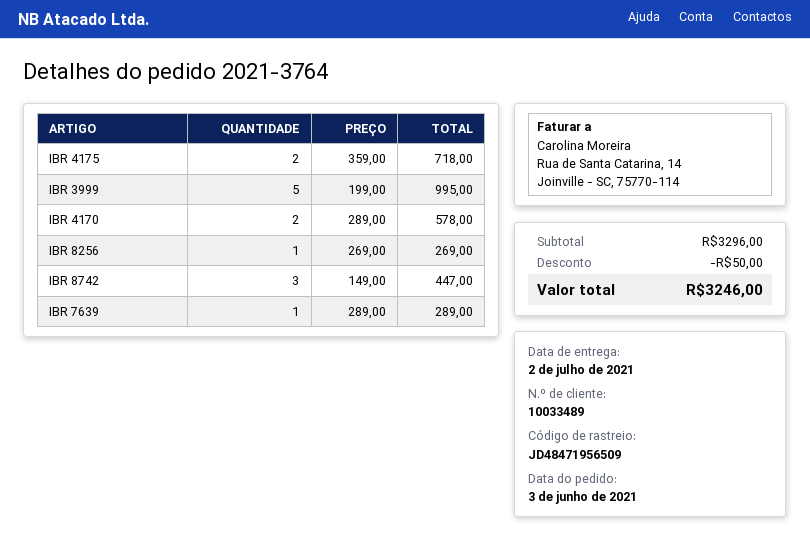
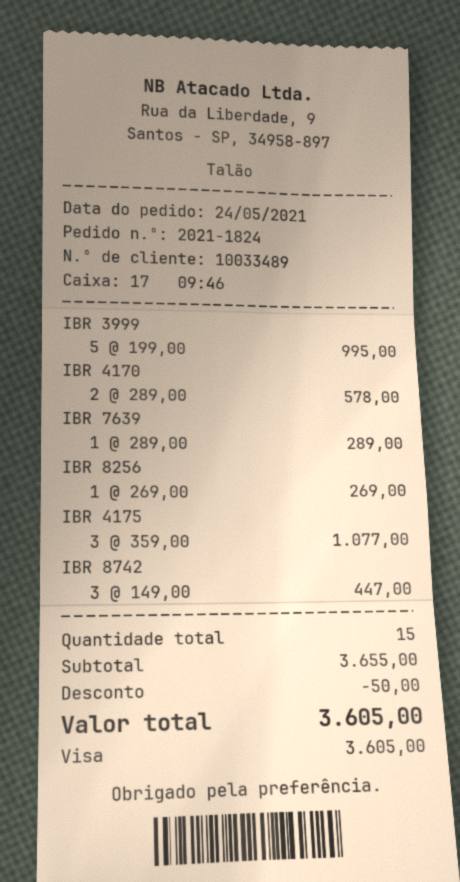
order number: 2021-3764 -> 2021-1824
order date: 2021-06-03 -> 2021-05-24
IBR 4175: 2 x 359.00 = 718.00 -> 3 x 359.00 = 1077.00
subtotal: 3296.00 -> 3655.00
total: 3246.00 -> 3605.00

